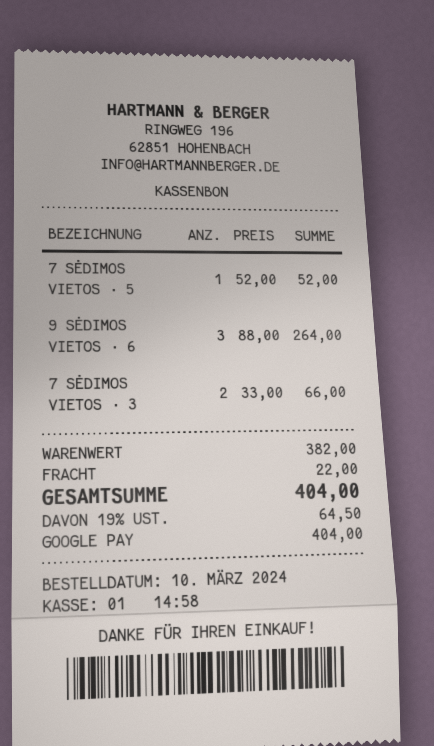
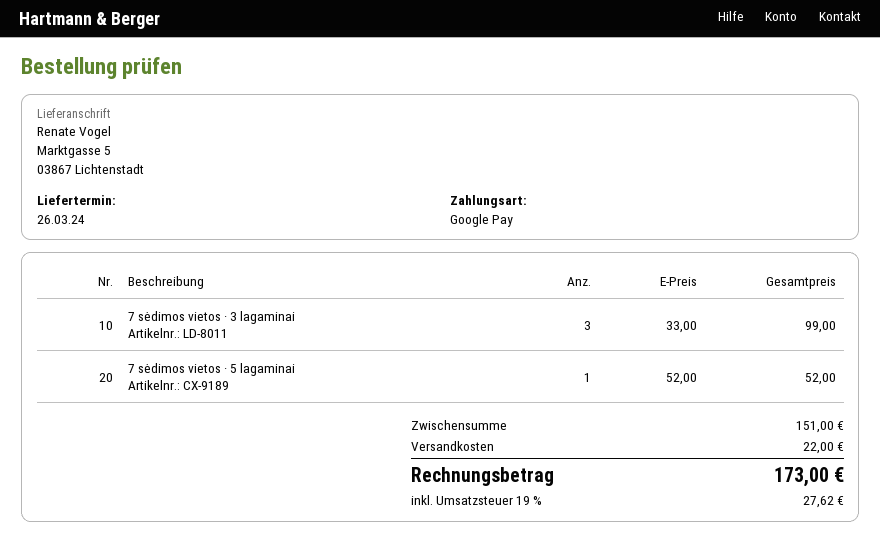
9 SĖDIMOS VIETOS · 6: 3 x 88.00 = 264.00 -> none
7 SĖDIMOS VIETOS · 3: 2 x 33.00 = 66.00 -> 3 x 33.00 = 99.00
subtotal: 382.00 -> 151.00
tax: 19% = 64.50 -> 19% = 27.62
total: 404.00 -> 173.00

